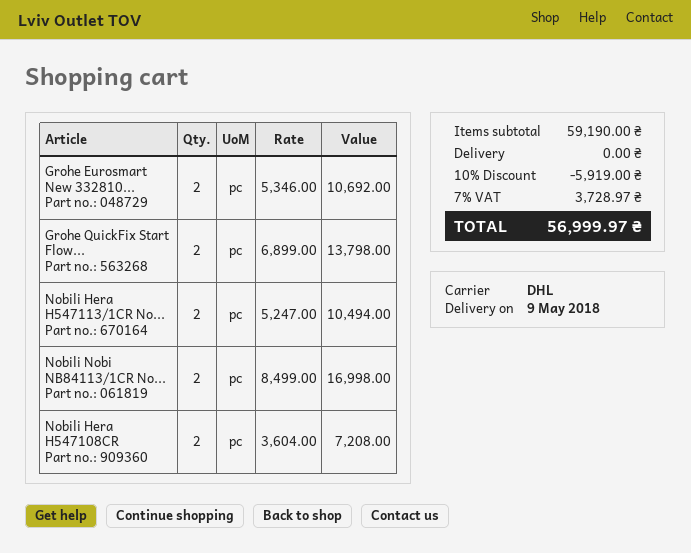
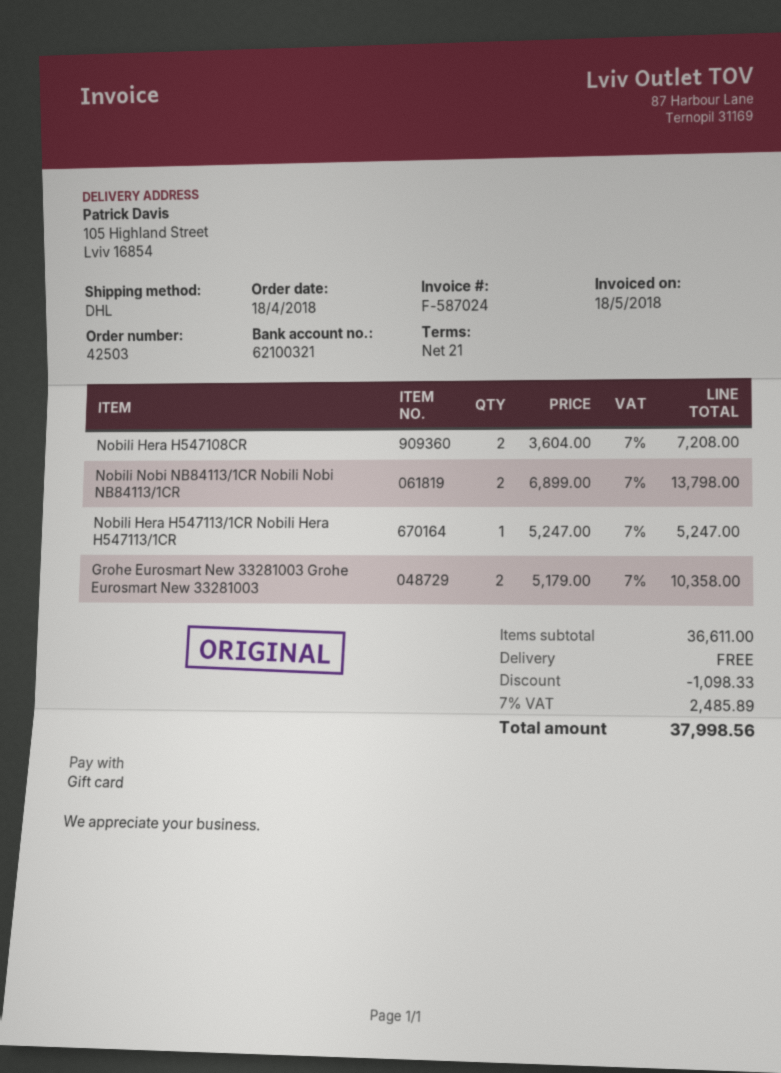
Grohe Eurosmart New 332810...: 2 x 5346.00 = 10692.00 -> 2 x 5179.00 = 10358.00
Grohe QuickFix Start Flow...: 2 x 6899.00 = 13798.00 -> none
Nobili Hera H547113/1CR No...: 2 x 5247.00 = 10494.00 -> 1 x 5247.00 = 5247.00
Nobili Nobi NB84113/1CR No...: 2 x 8499.00 = 16998.00 -> 2 x 6899.00 = 13798.00
subtotal: 59190.00 -> 36611.00
discount: 5919.00 -> 1098.33
tax: 7% = 3728.97 -> 7% = 2485.89
total: 56999.97 -> 37998.56

